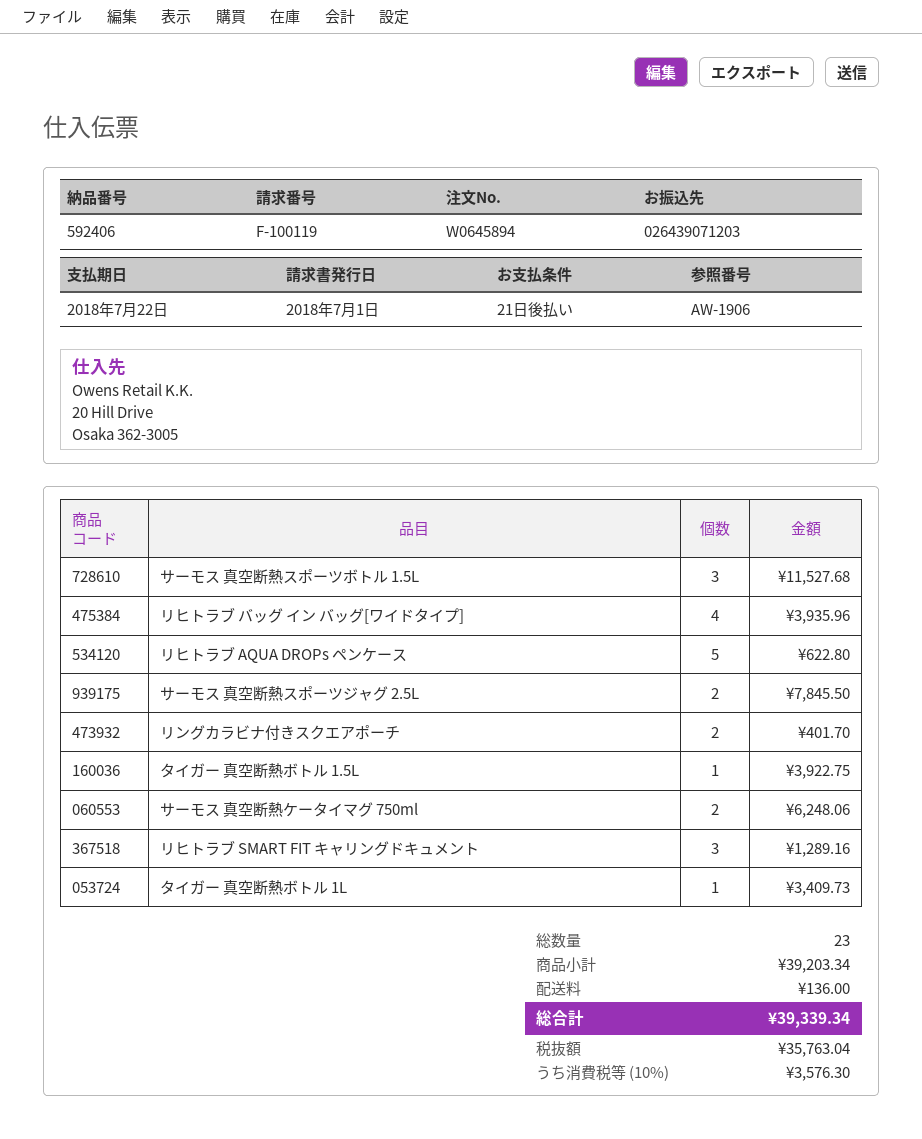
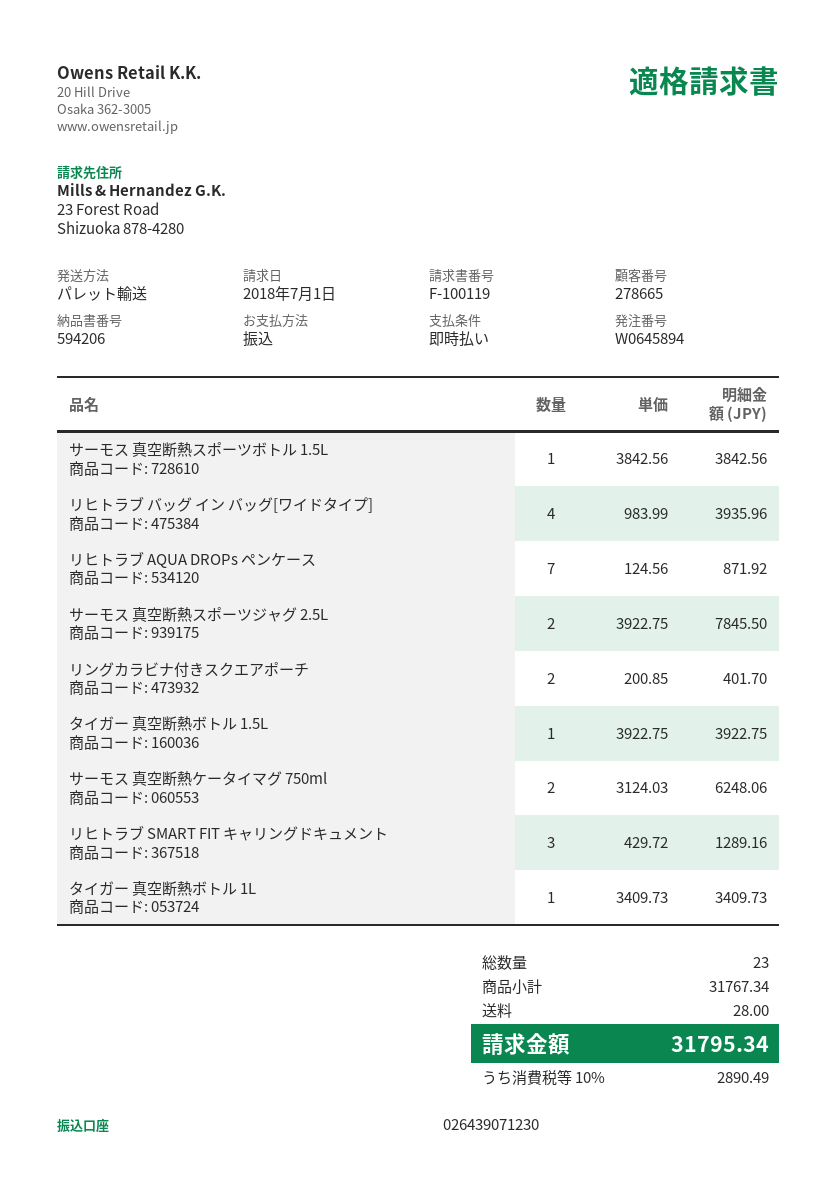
delivery note number: 592406 -> 594206
payment terms: 21 days -> on receipt
bank account: 026439071203 -> 026439071230
サーモス 真空断熱スポーツボトル 1.5L: 3 for 11527.68 -> 1 for 3842.56
リヒトラブ AQUA DROPs ペンケース: 5 for 622.80 -> 7 for 871.92
subtotal: 39203.34 -> 31767.34
shipping: 136.00 -> 28.00
tax: 10% = 3576.30 -> 10% = 2890.49
total: 39339.34 -> 31795.34

